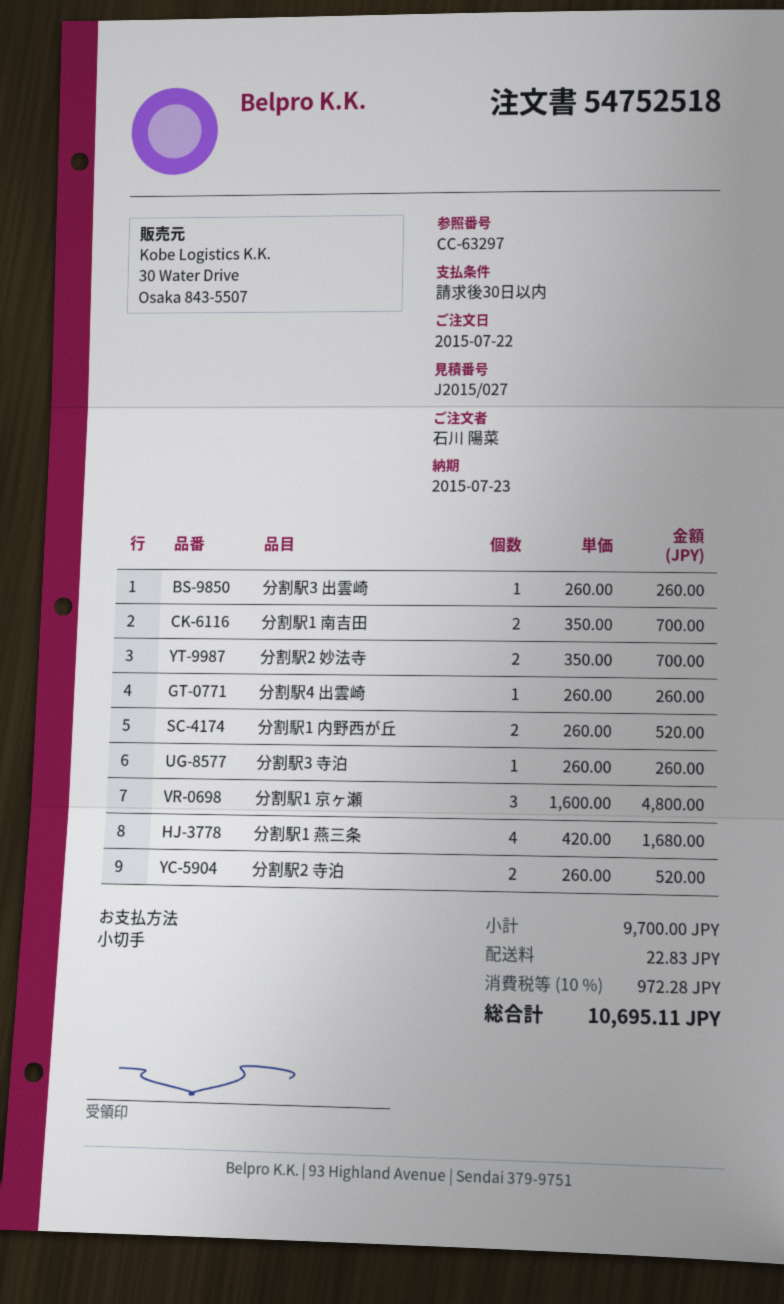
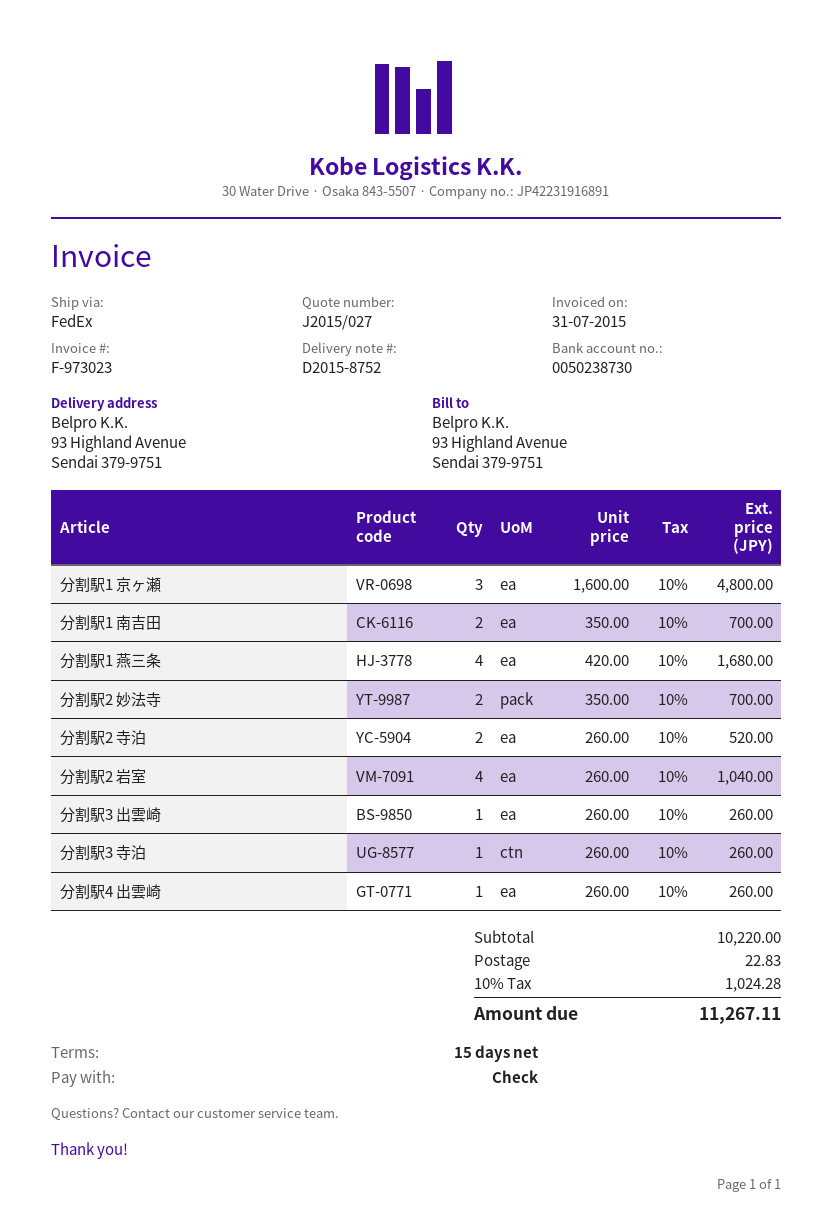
payment terms: 30 days -> 15 days
分割駅1 内野西が丘: 2 x 260.00 = 520.00 -> none
分割駅2 岩室: none -> 4 x 260.00 = 1040.00
subtotal: 9700.00 -> 10220.00
tax: 10% = 972.28 -> 10% = 1024.28
total: 10695.11 -> 11267.11

